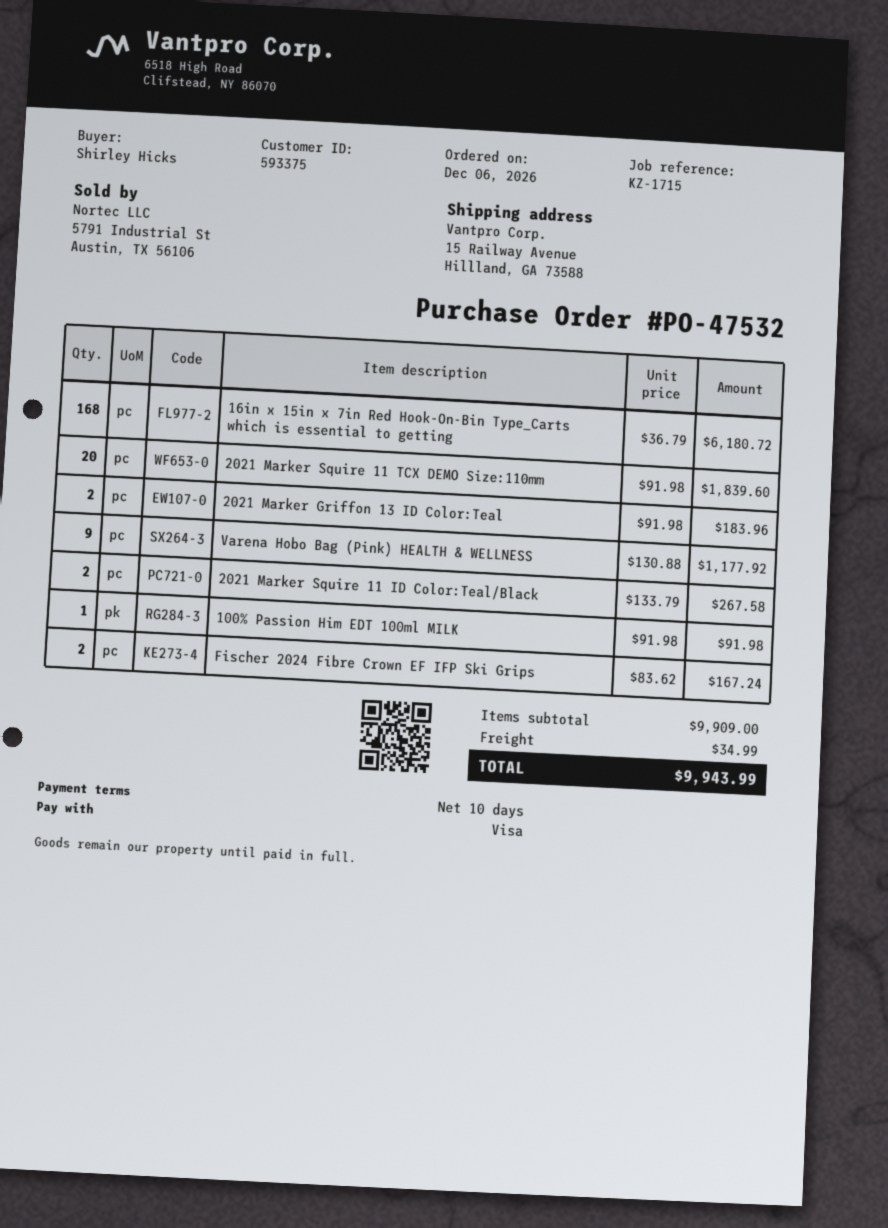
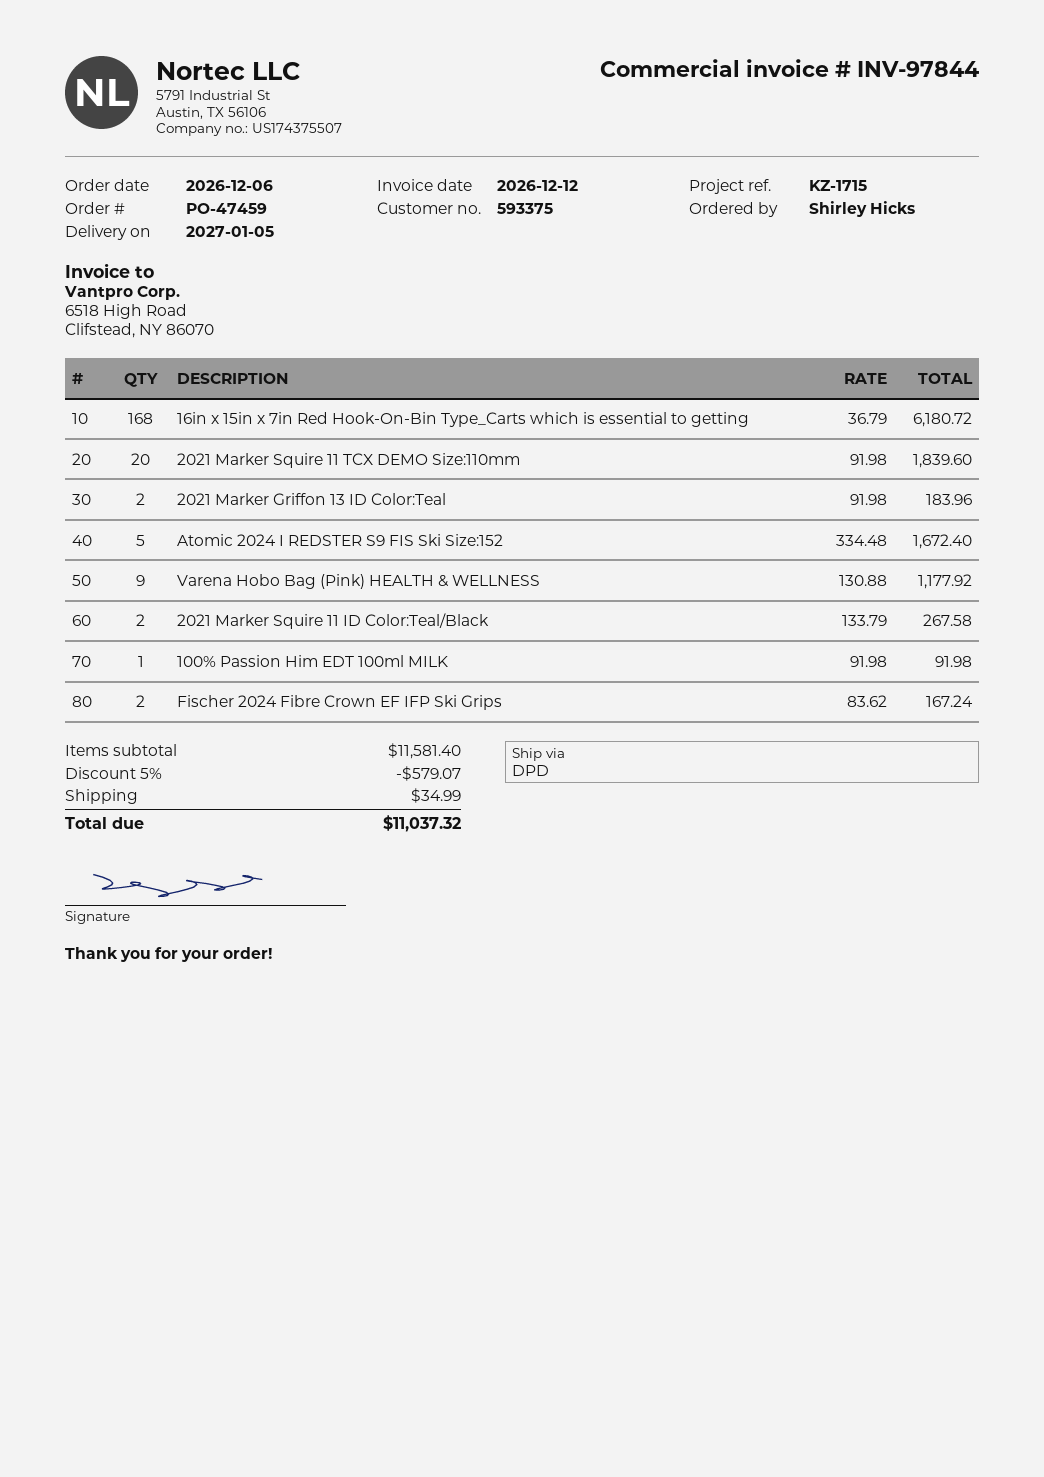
order number: PO-47532 -> PO-47459
Atomic 2024 I REDSTER S9 FIS Ski Size:152: none -> 5 x 334.48 = 1672.40
subtotal: 9909.00 -> 11581.40
discount: none -> 5% = 579.07
total: 9943.99 -> 11037.32

